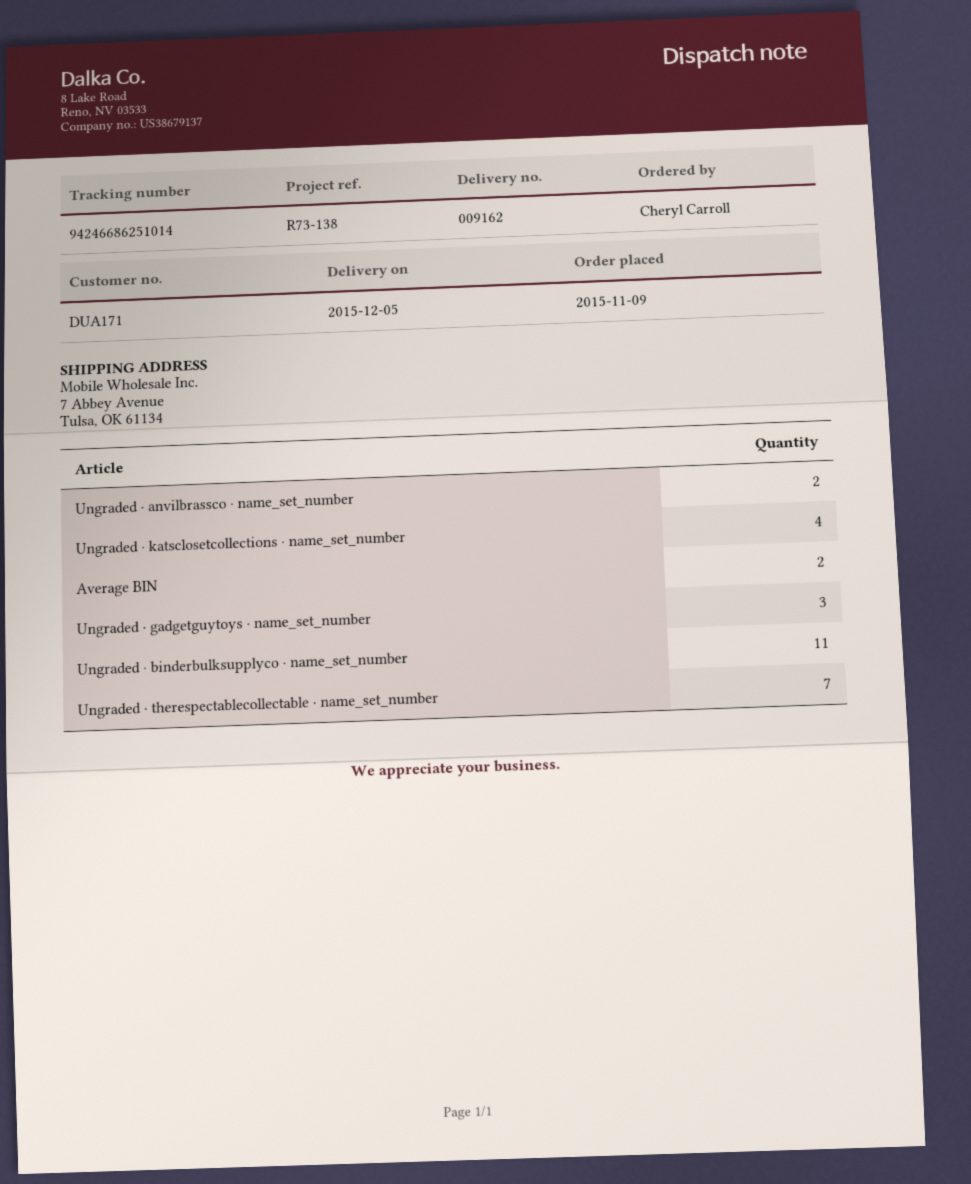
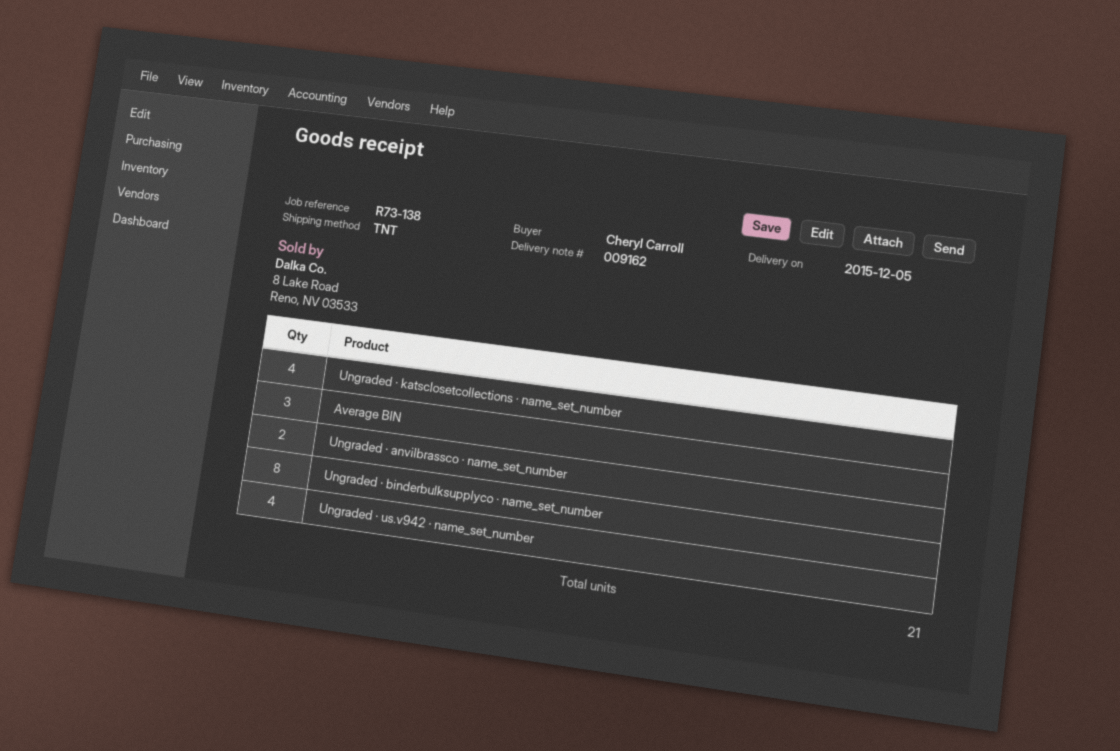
Average BIN: 2 -> 3
Ungraded · gadgetguytoys · name_set_number: 3 -> none
Ungraded · binderbulksupplyco · name_set_number: 11 -> 8
Ungraded · therespectablecollectable · name_set_number: 7 -> none
Ungraded · us.v942 · name_set_number: none -> 4

